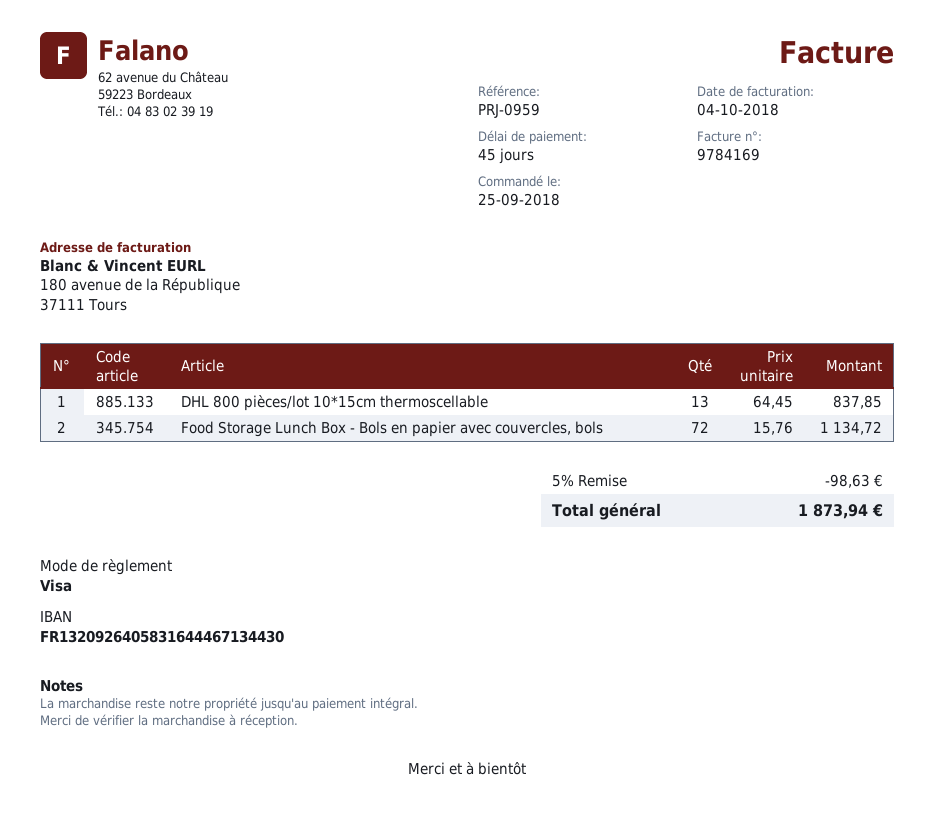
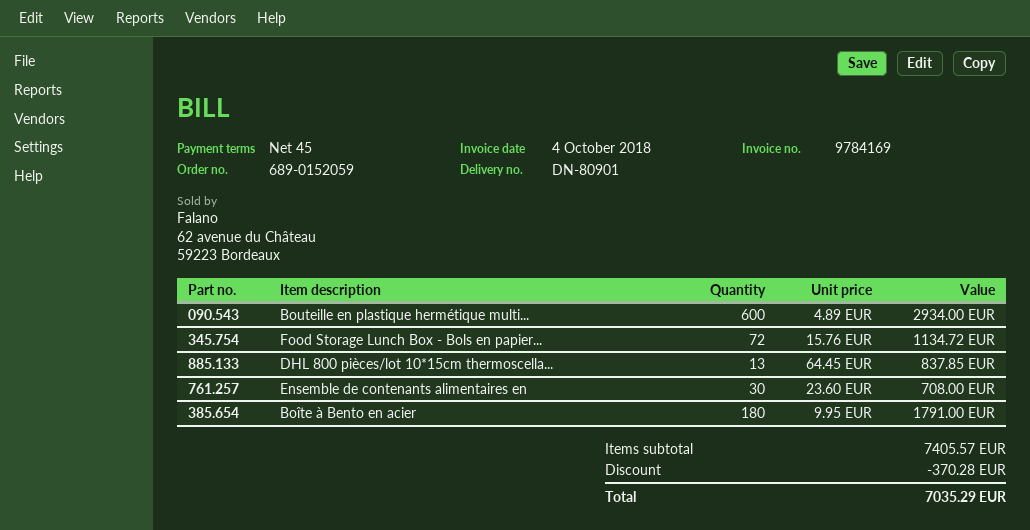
Bouteille en plastique hermétique multi...: none -> 600 x 4.89 = 2934.00
Ensemble de contenants alimentaires en: none -> 30 x 23.60 = 708.00
Boîte à Bento en acier: none -> 180 x 9.95 = 1791.00
discount: 98.63 -> 370.28
total: 1873.94 -> 7035.29

